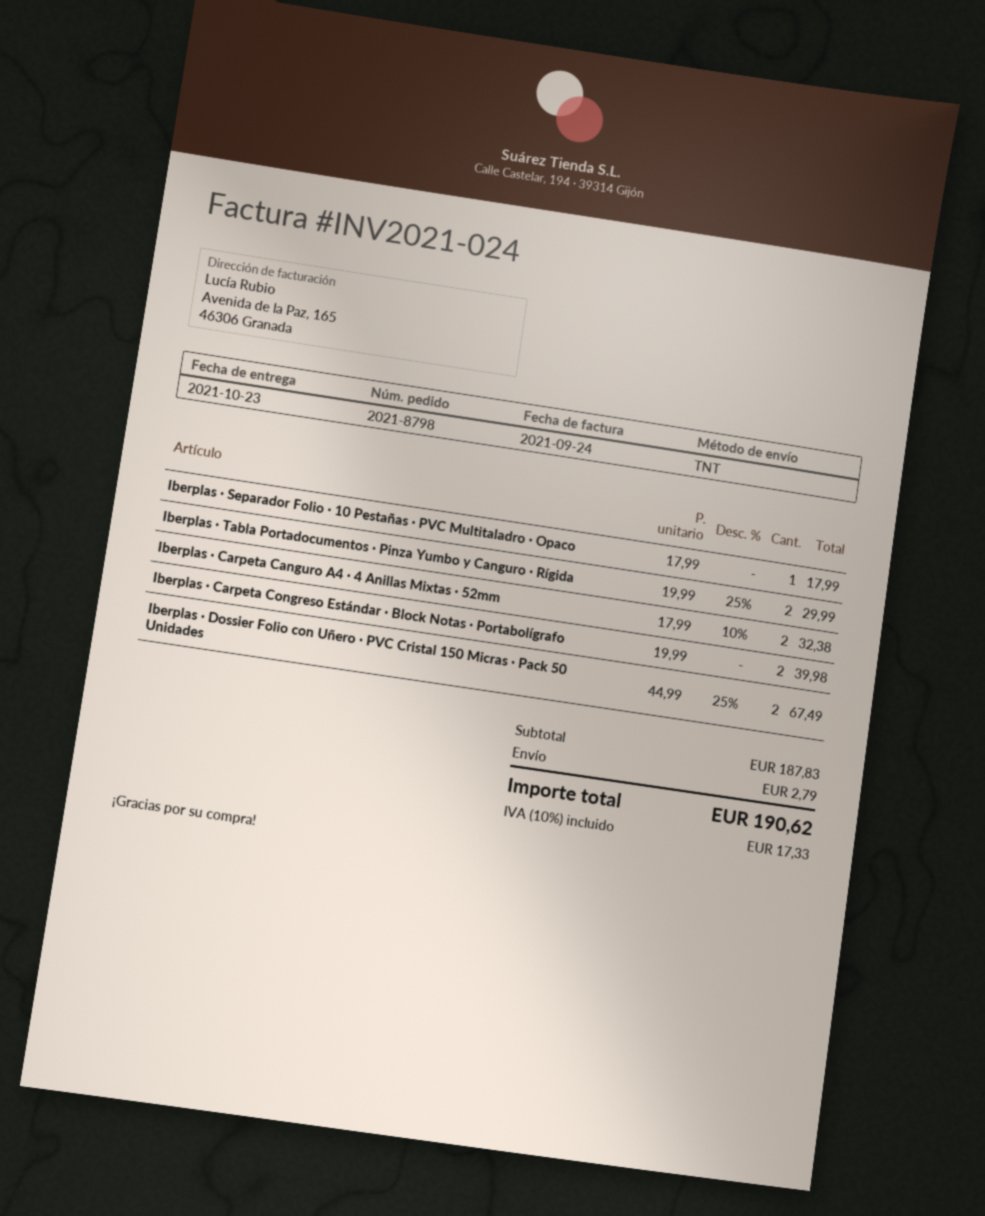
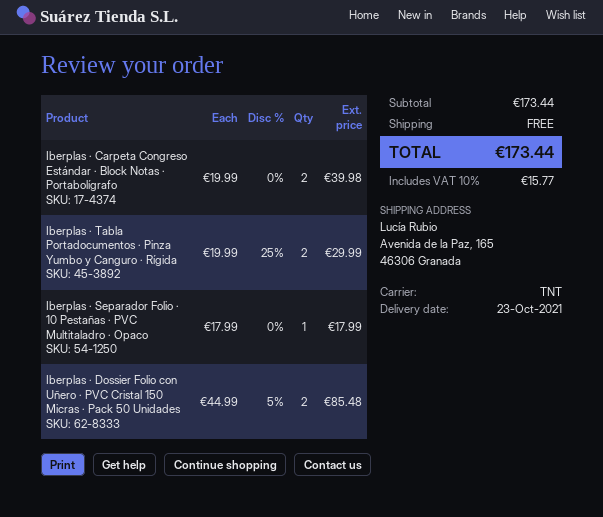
Iberplas · Carpeta Canguro A4 · 4 Anillas Mixtas · 52mm: 2 x 17.99 - 10% = 32.38 -> none
Iberplas · Dossier Folio con Uñero · PVC Cristal 150 Micras · Pack 50 Unidades: 2 x 44.99 - 25% = 67.49 -> 2 x 44.99 - 5% = 85.48
subtotal: 187.83 -> 173.44
shipping: 2.79 -> 0.00
tax: 10% = 17.33 -> 10% = 15.77
total: 190.62 -> 173.44

